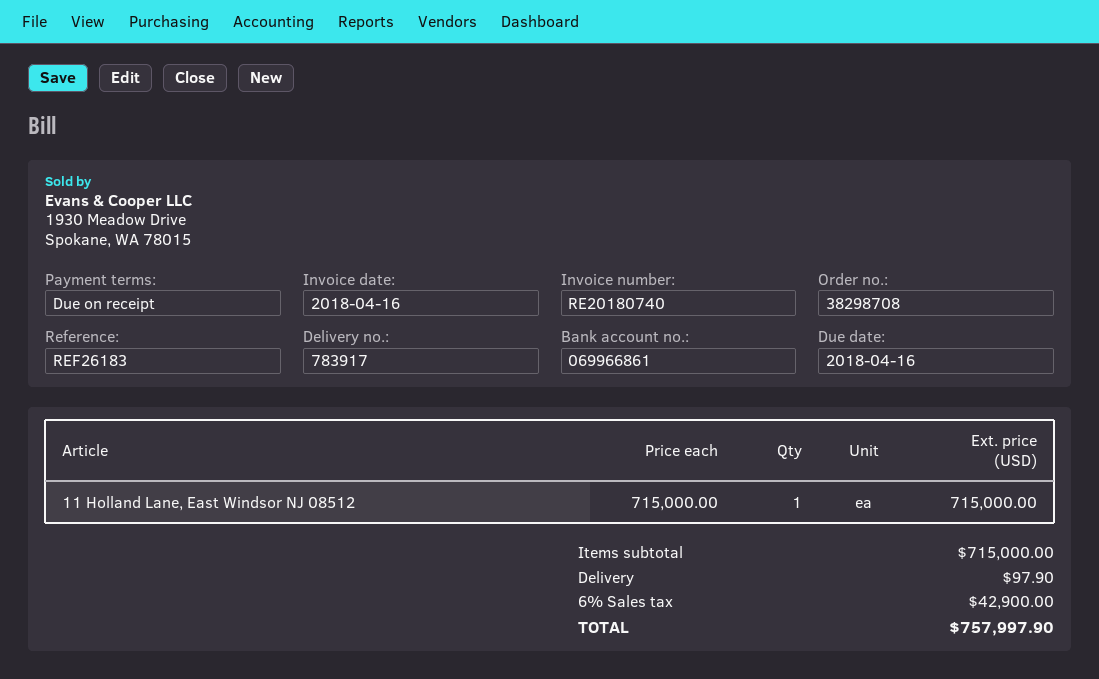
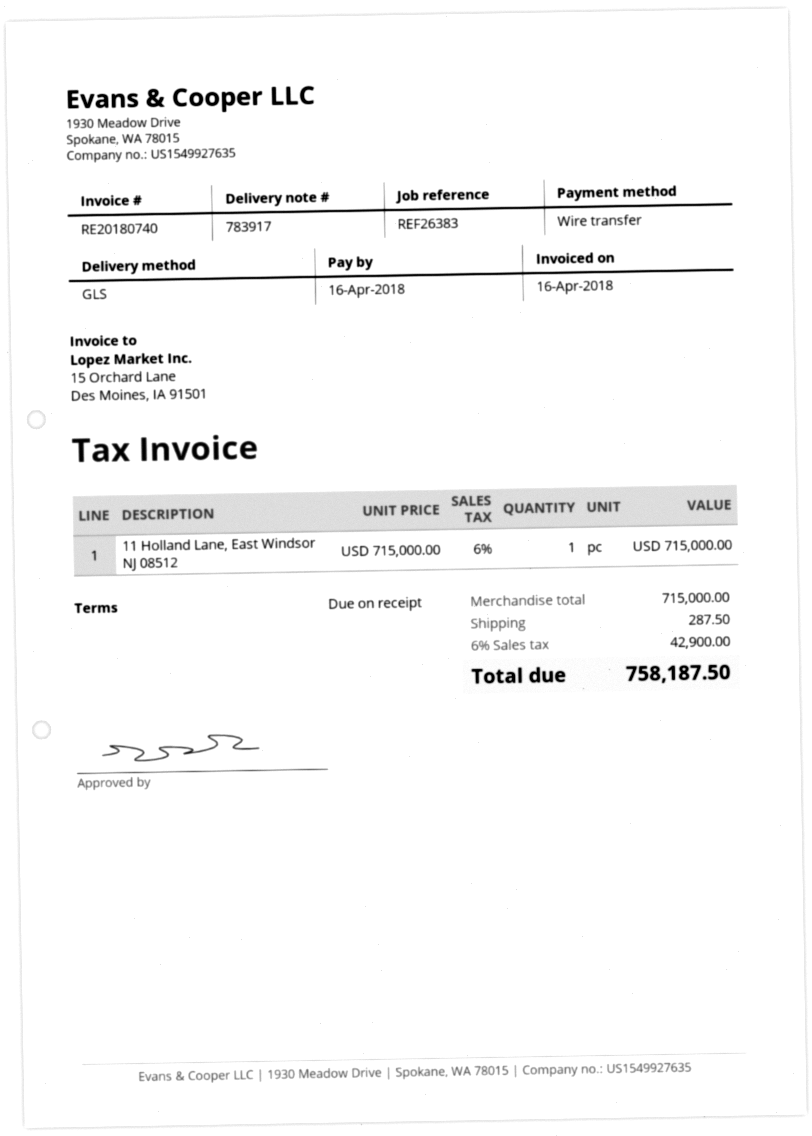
reference: REF26183 -> REF26383
shipping: 97.90 -> 287.50
total: 757997.90 -> 758187.50

